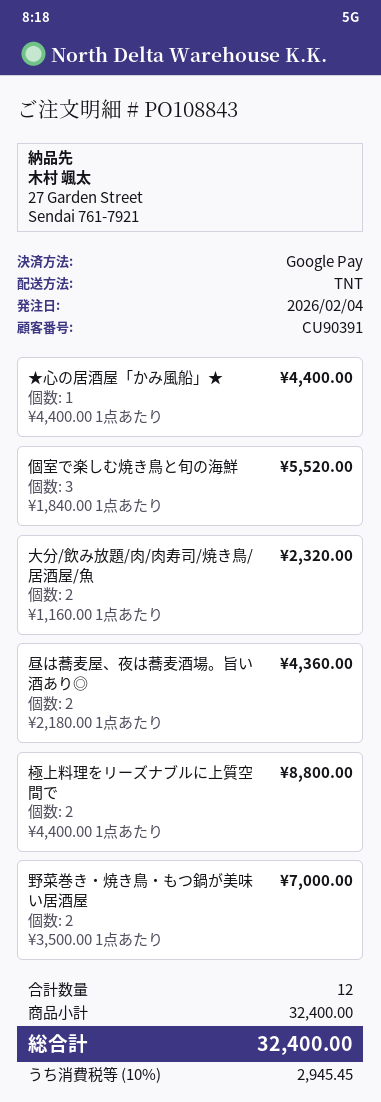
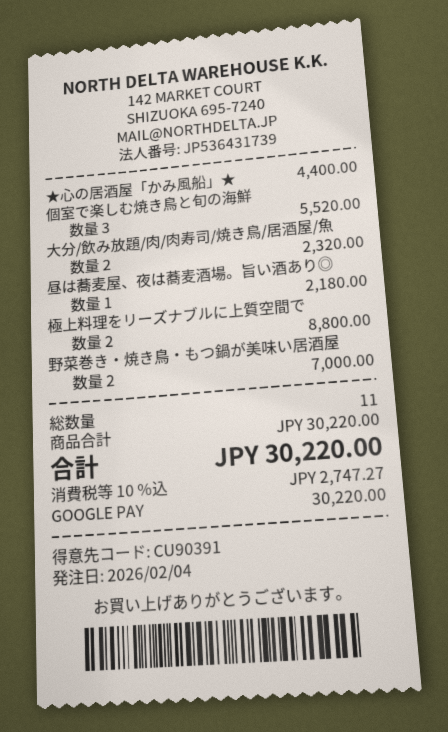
昼は蕎麦屋、夜は蕎麦酒場。旨い酒あり◎: 2 for 4360.00 -> 1 for 2180.00
total quantity: 12 -> 11
subtotal: 32400.00 -> 30220.00
tax: 10% = 2945.45 -> 10% = 2747.27
total: 32400.00 -> 30220.00

